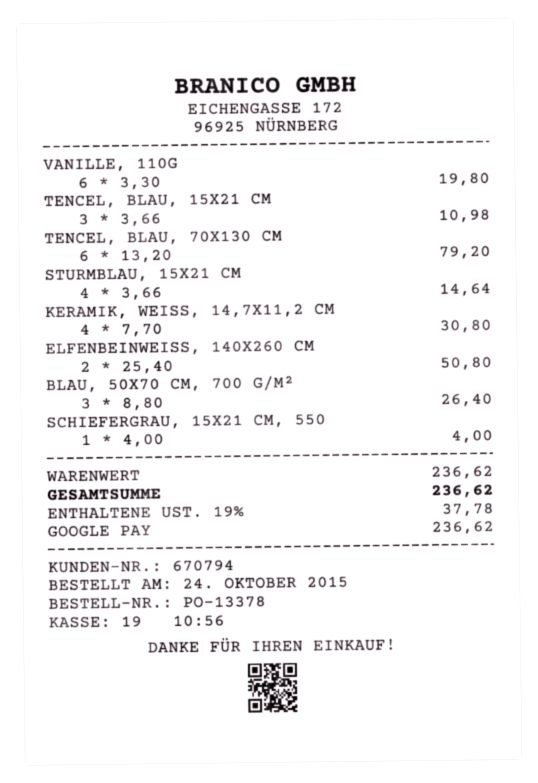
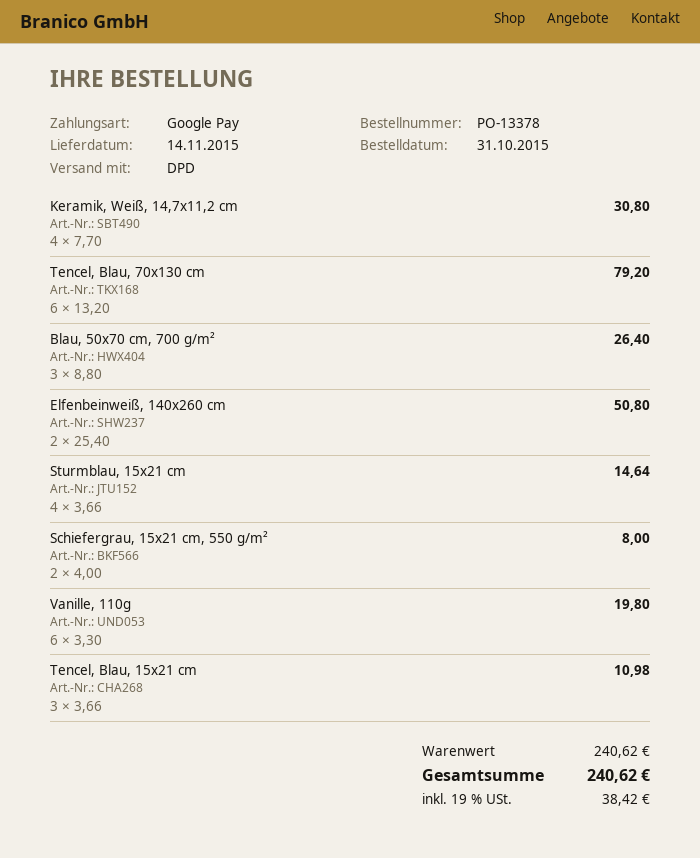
order date: 2015-10-24 -> 2015-10-31
SCHIEFERGRAU, 15X21 CM, 550: 1 x 4.00 = 4.00 -> 2 x 4.00 = 8.00
subtotal: 236.62 -> 240.62
tax: 19% = 37.78 -> 19% = 38.42
total: 236.62 -> 240.62

